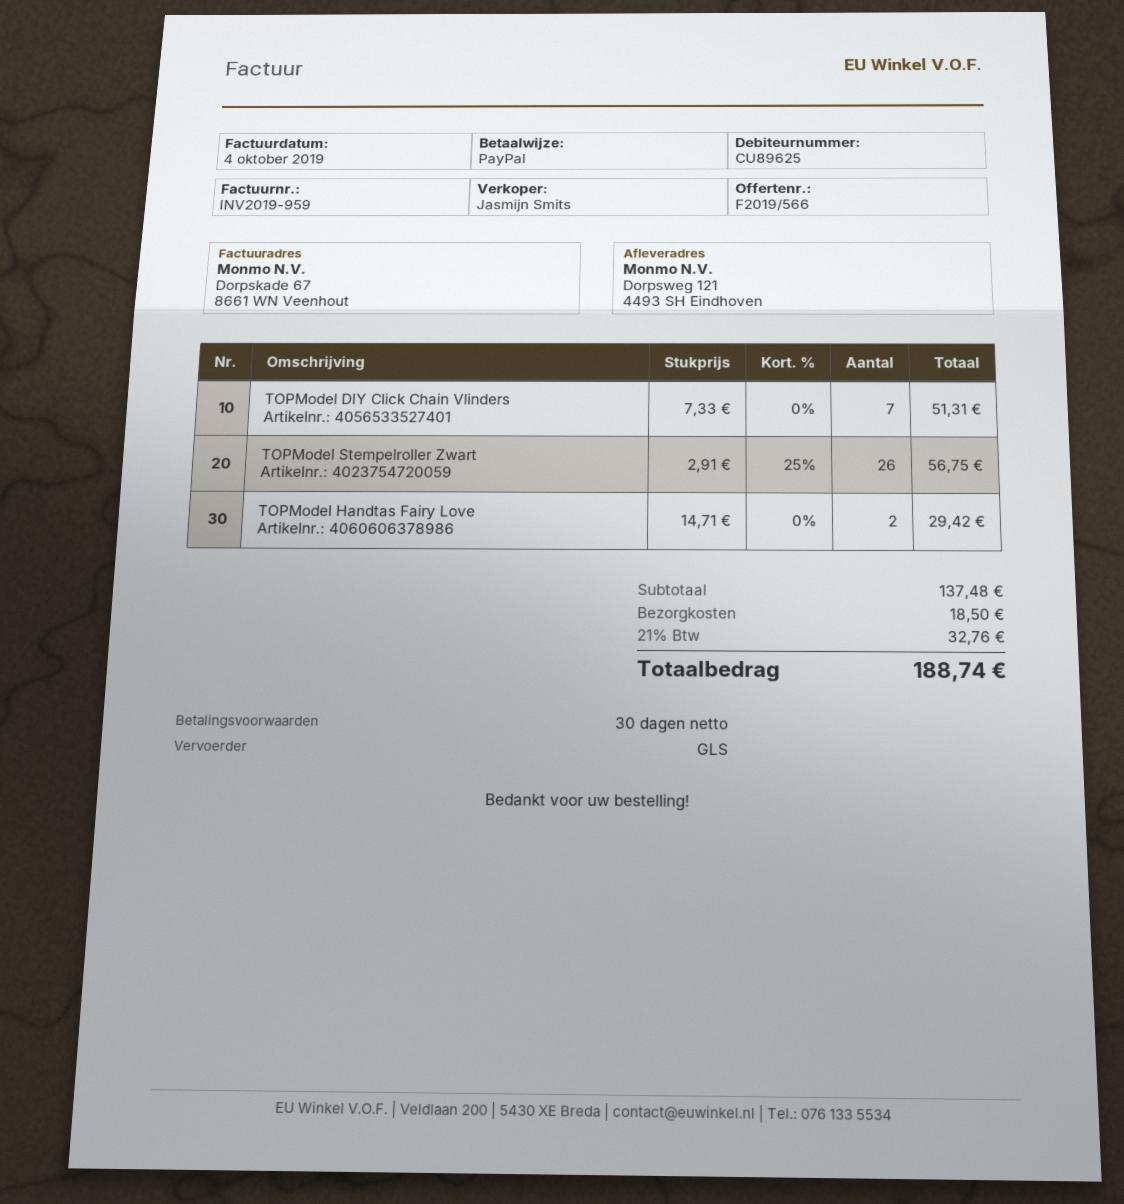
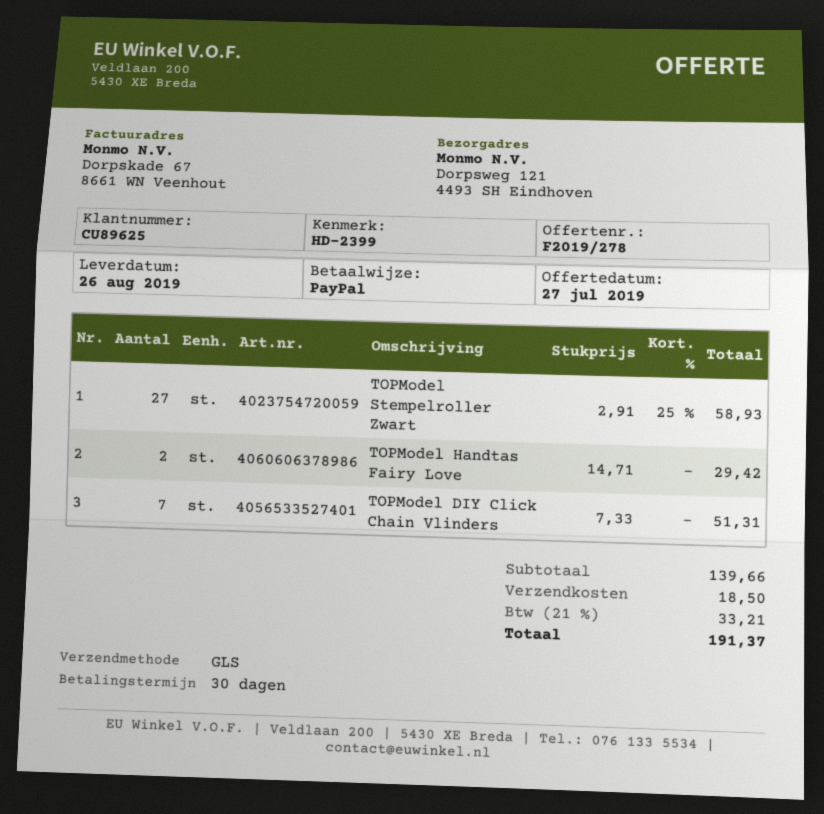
quote number: F2019/566 -> F2019/278
TOPModel Stempelroller Zwart: 26 x 2.91 - 25% = 56.75 -> 27 x 2.91 - 25% = 58.93
subtotal: 137.48 -> 139.66
tax: 21% = 32.76 -> 21% = 33.21
total: 188.74 -> 191.37

